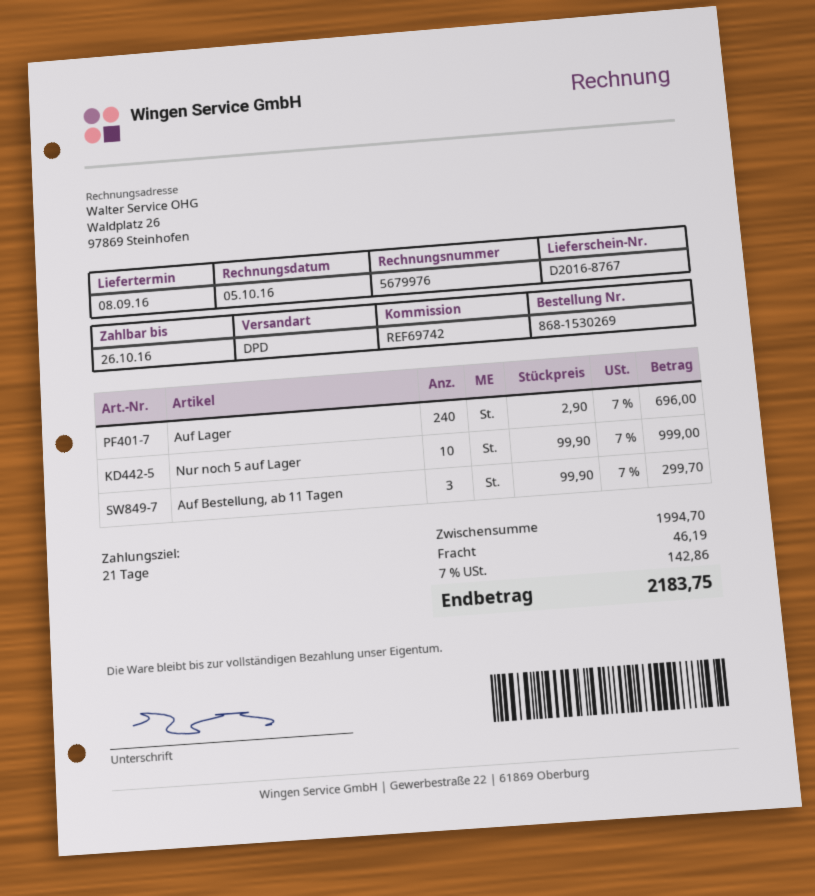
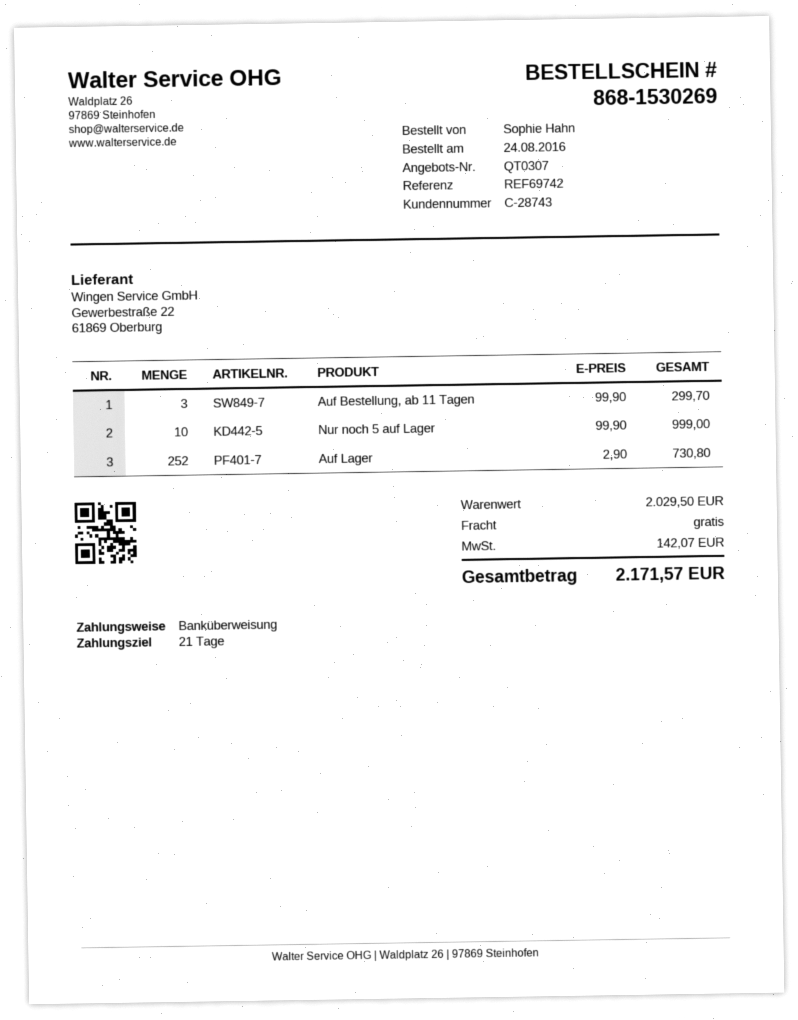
Auf Lager: 240 x 2.90 = 696.00 -> 252 x 2.90 = 730.80
subtotal: 1994.70 -> 2029.50
shipping: 46.19 -> 0.00
tax: 142.86 -> 142.07
total: 2183.75 -> 2171.57

